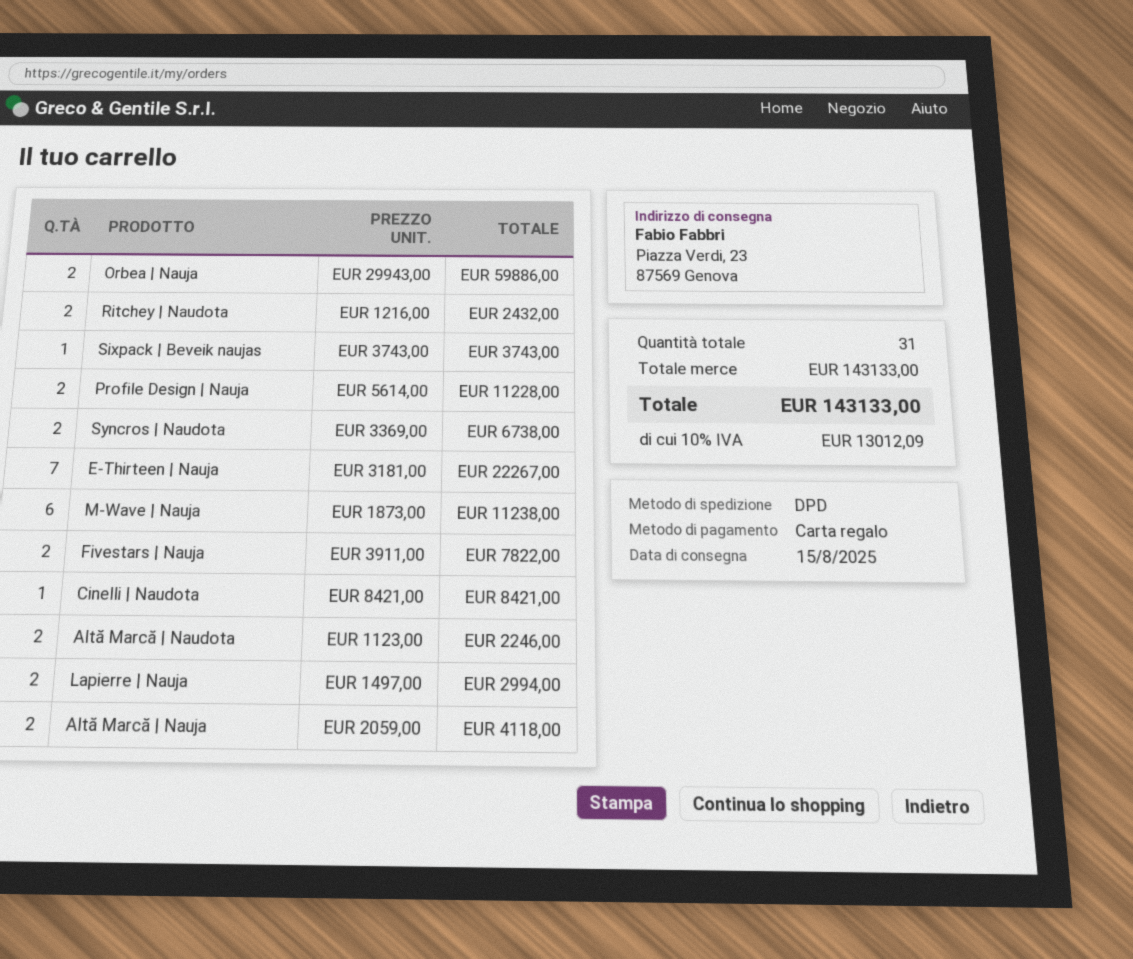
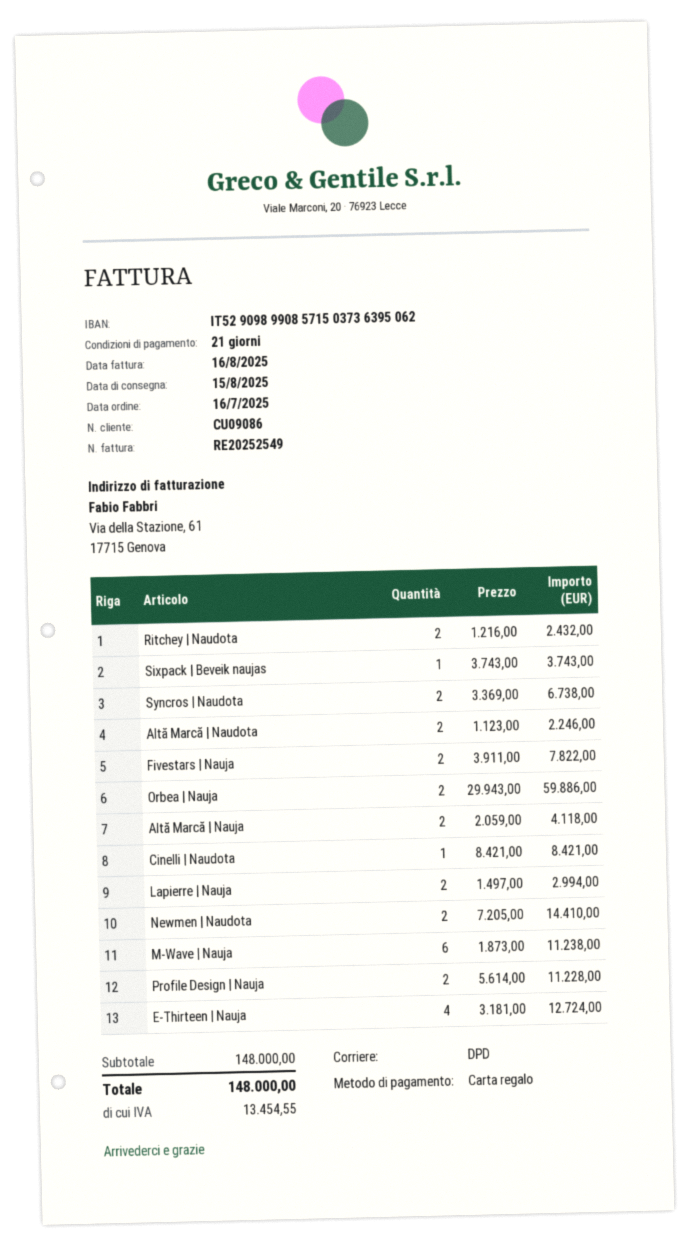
E-Thirteen | Nauja: 7 x 3181.00 = 22267.00 -> 4 x 3181.00 = 12724.00
Newmen | Naudota: none -> 2 x 7205.00 = 14410.00
subtotal: 143133.00 -> 148000.00
tax: 13012.09 -> 13454.55
total: 143133.00 -> 148000.00

